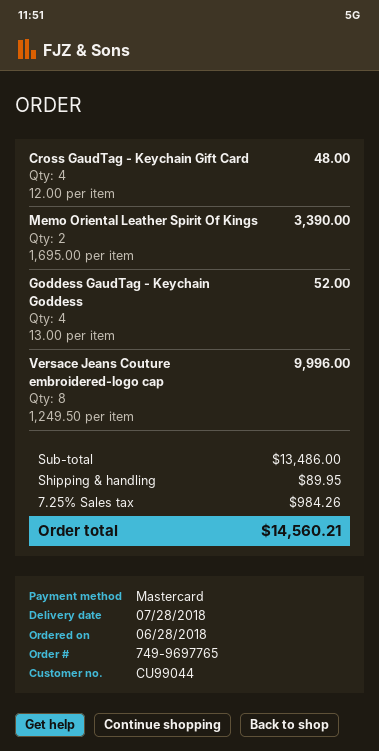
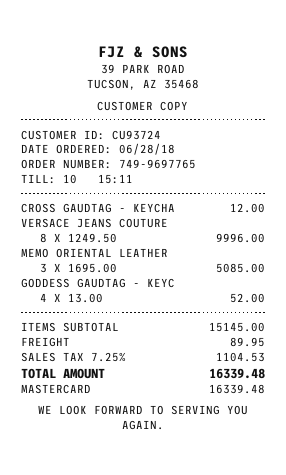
customer number: CU99044 -> CU93724
Cross GaudTag - Keychain Gift Card: 4 x 12.00 = 48.00 -> 1 x 12.00 = 12.00
Memo Oriental Leather Spirit Of Kings: 2 x 1695.00 = 3390.00 -> 3 x 1695.00 = 5085.00
subtotal: 13486.00 -> 15145.00
tax: 7.25% = 984.26 -> 7.25% = 1104.53
total: 14560.21 -> 16339.48

